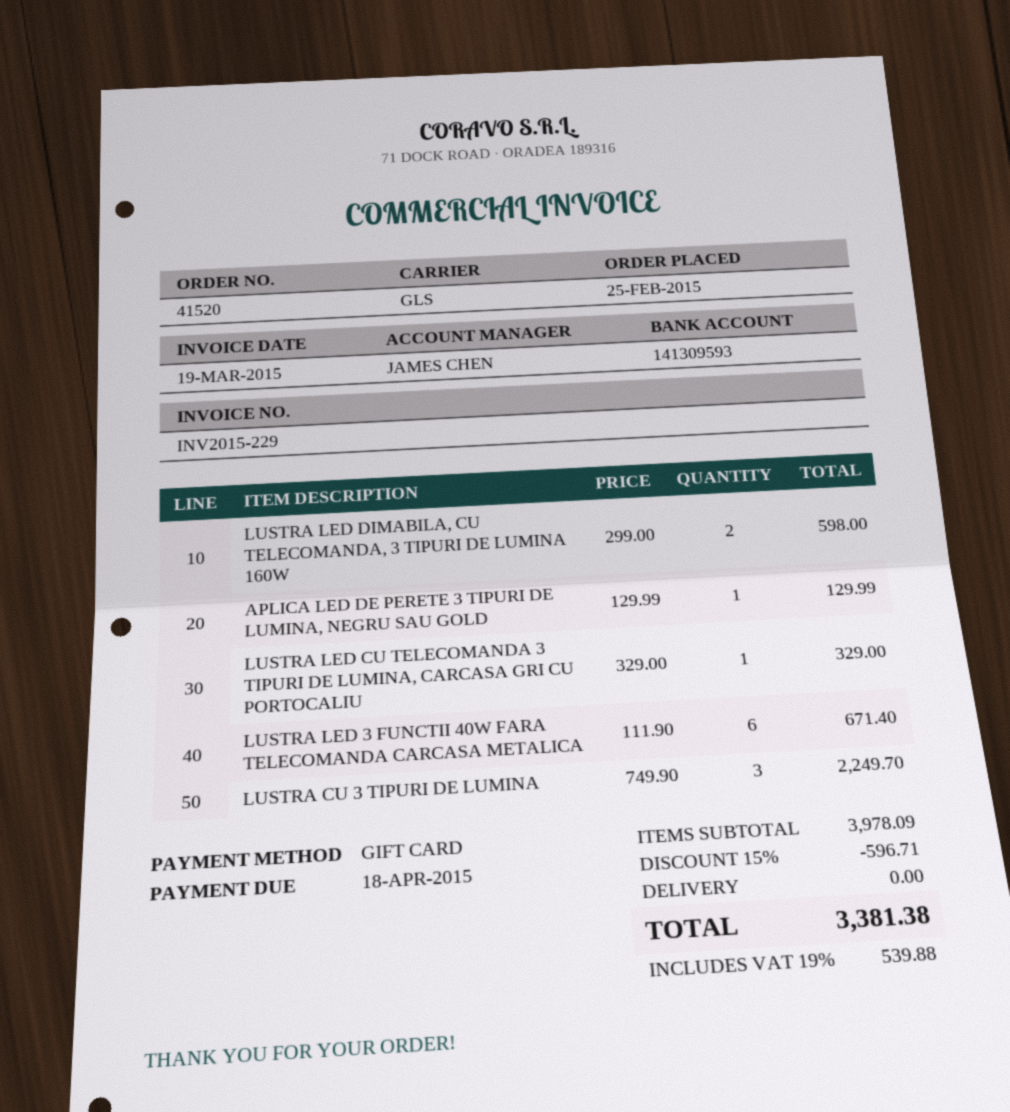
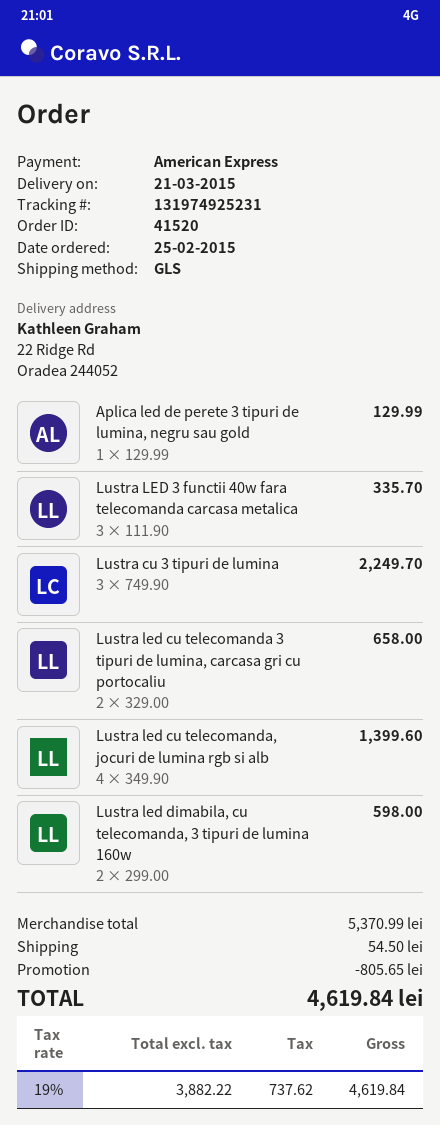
payment method: gift card -> American Express
LUSTRA LED CU TELECOMANDA 3 TIPURI DE LUMINA, CARCASA GRI CU PORTOCALIU: 1 x 329.00 = 329.00 -> 2 x 329.00 = 658.00
LUSTRA LED 3 FUNCTII 40W FARA TELECOMANDA CARCASA METALICA: 6 x 111.90 = 671.40 -> 3 x 111.90 = 335.70
Lustra led cu telecomanda, jocuri de lumina rgb si alb: none -> 4 x 349.90 = 1399.60
subtotal: 3978.09 -> 5370.99
discount: 596.71 -> 805.65
shipping: 0.00 -> 54.50
tax: 19% = 539.88 -> 19% = 737.62
total: 3381.38 -> 4619.84

